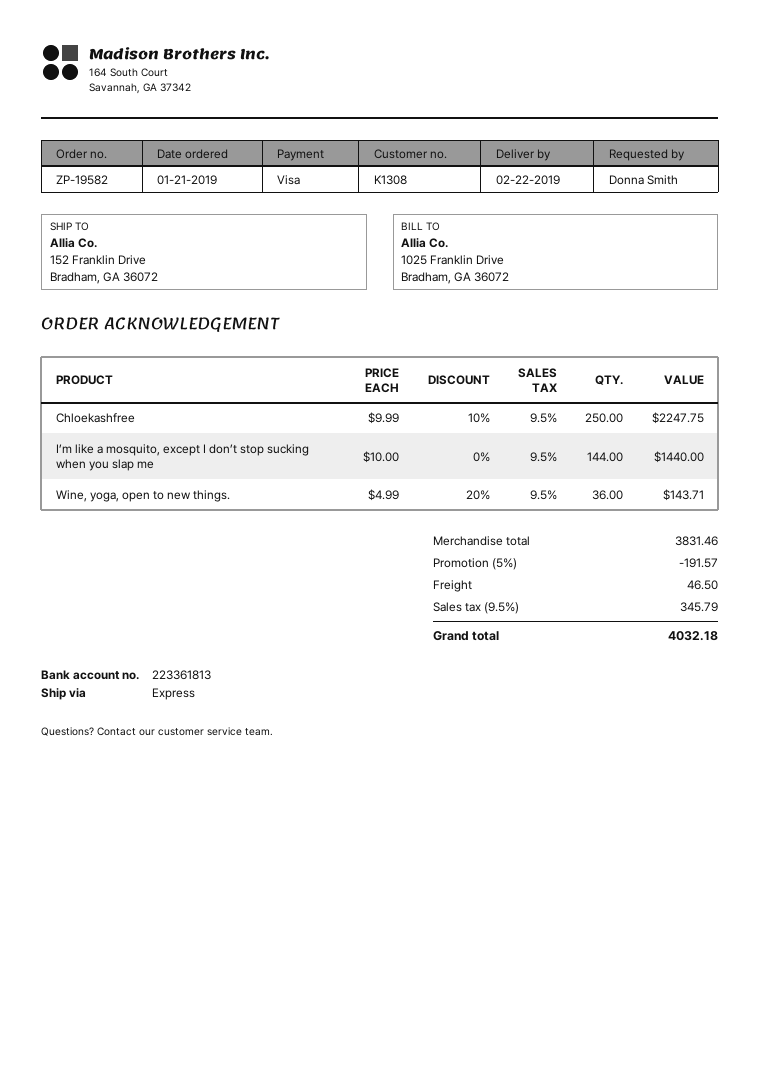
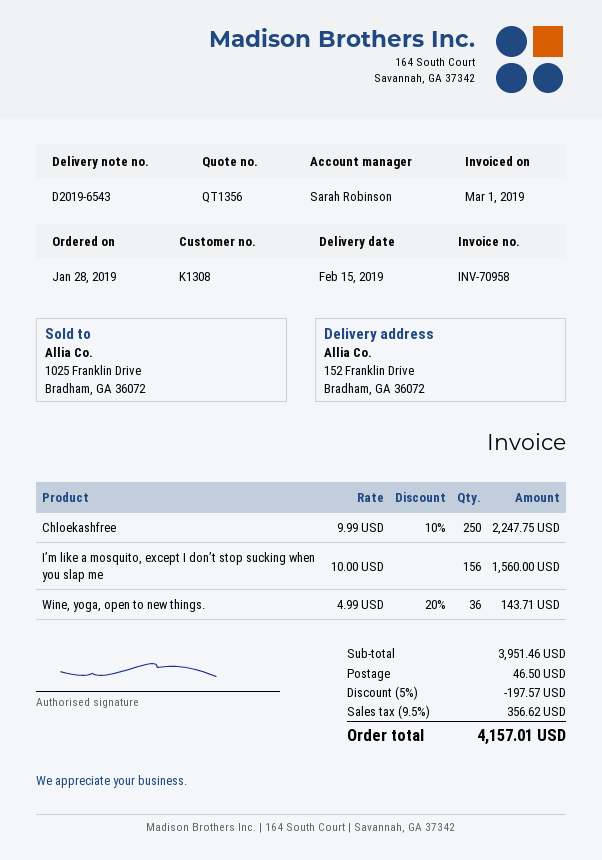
order date: 2019-01-21 -> 2019-01-28
delivery date: 2019-02-22 -> 2019-02-15
I’m like a mosquito, except I don’t stop sucking when you slap me: 144 x 10.00 = 1440.00 -> 156 x 10.00 = 1560.00
subtotal: 3831.46 -> 3951.46
discount: 5% = 191.57 -> 5% = 197.57
tax: 9.5% = 345.79 -> 9.5% = 356.62
total: 4032.18 -> 4157.01

